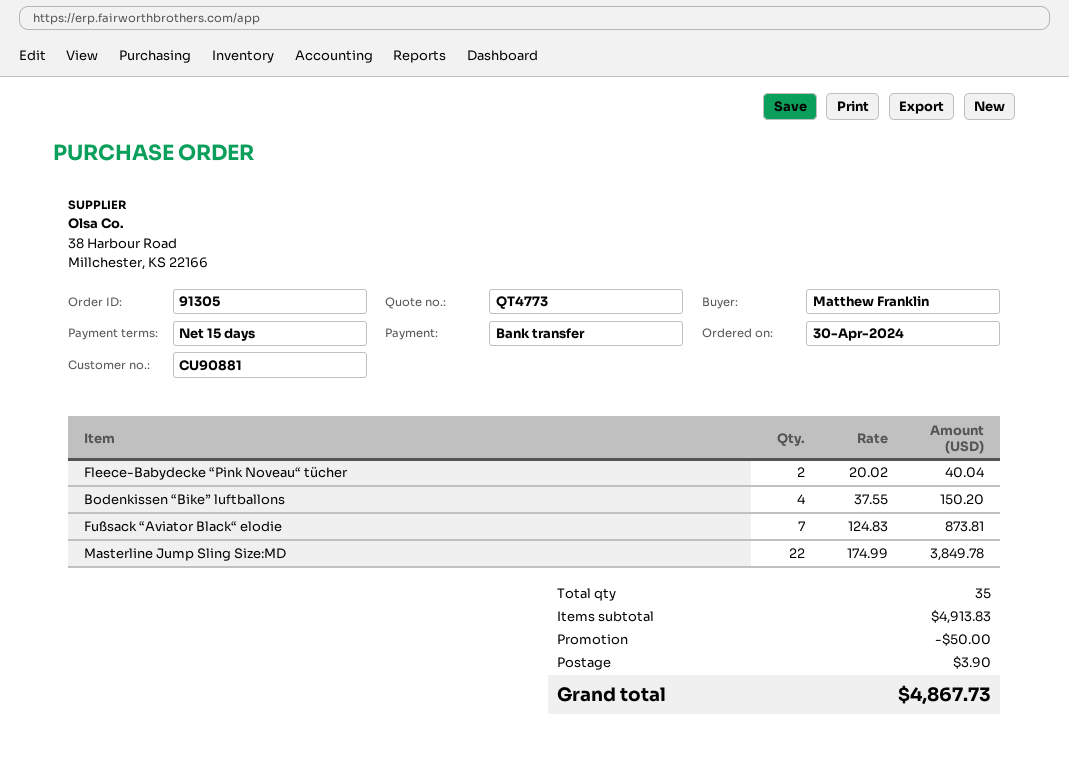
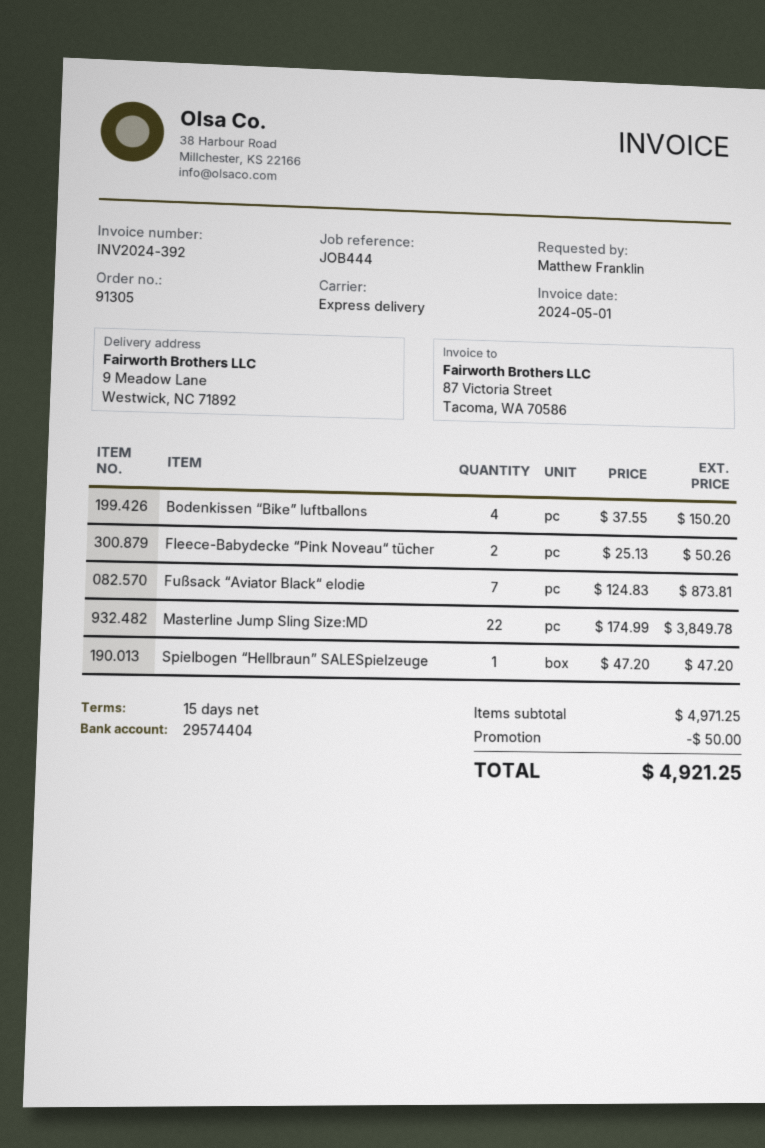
Fleece-Babydecke “Pink Noveau“ tücher: 2 x 20.02 = 40.04 -> 2 x 25.13 = 50.26
Spielbogen “Hellbraun” SALESpielzeuge: none -> 1 x 47.20 = 47.20
subtotal: 4913.83 -> 4971.25
shipping: 3.90 -> none
total: 4867.73 -> 4921.25

